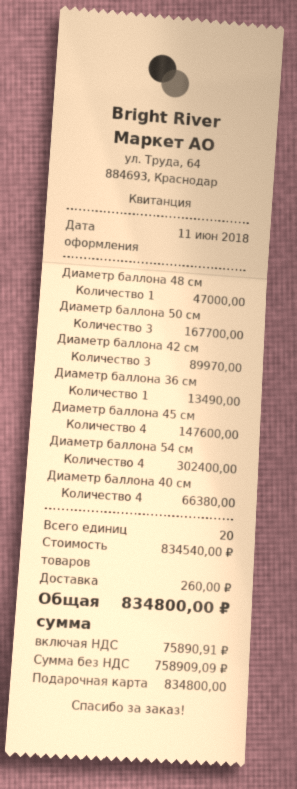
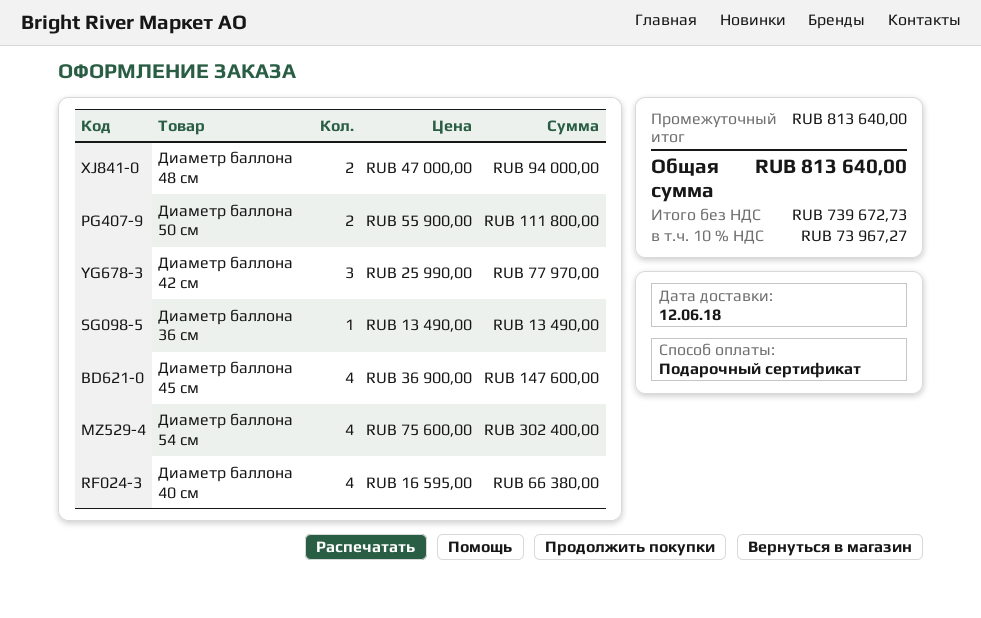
Диаметр баллона 48 см: 1 for 47000.00 -> 2 for 94000.00
Диаметр баллона 50 см: 3 for 167700.00 -> 2 for 111800.00
Диаметр баллона 42 см: 3 for 89970.00 -> 3 for 77970.00
subtotal: 834540.00 -> 813640.00
shipping: 260.00 -> none
net: 758909.09 -> 739672.73
tax: 75890.91 -> 73967.27
total: 834800.00 -> 813640.00

